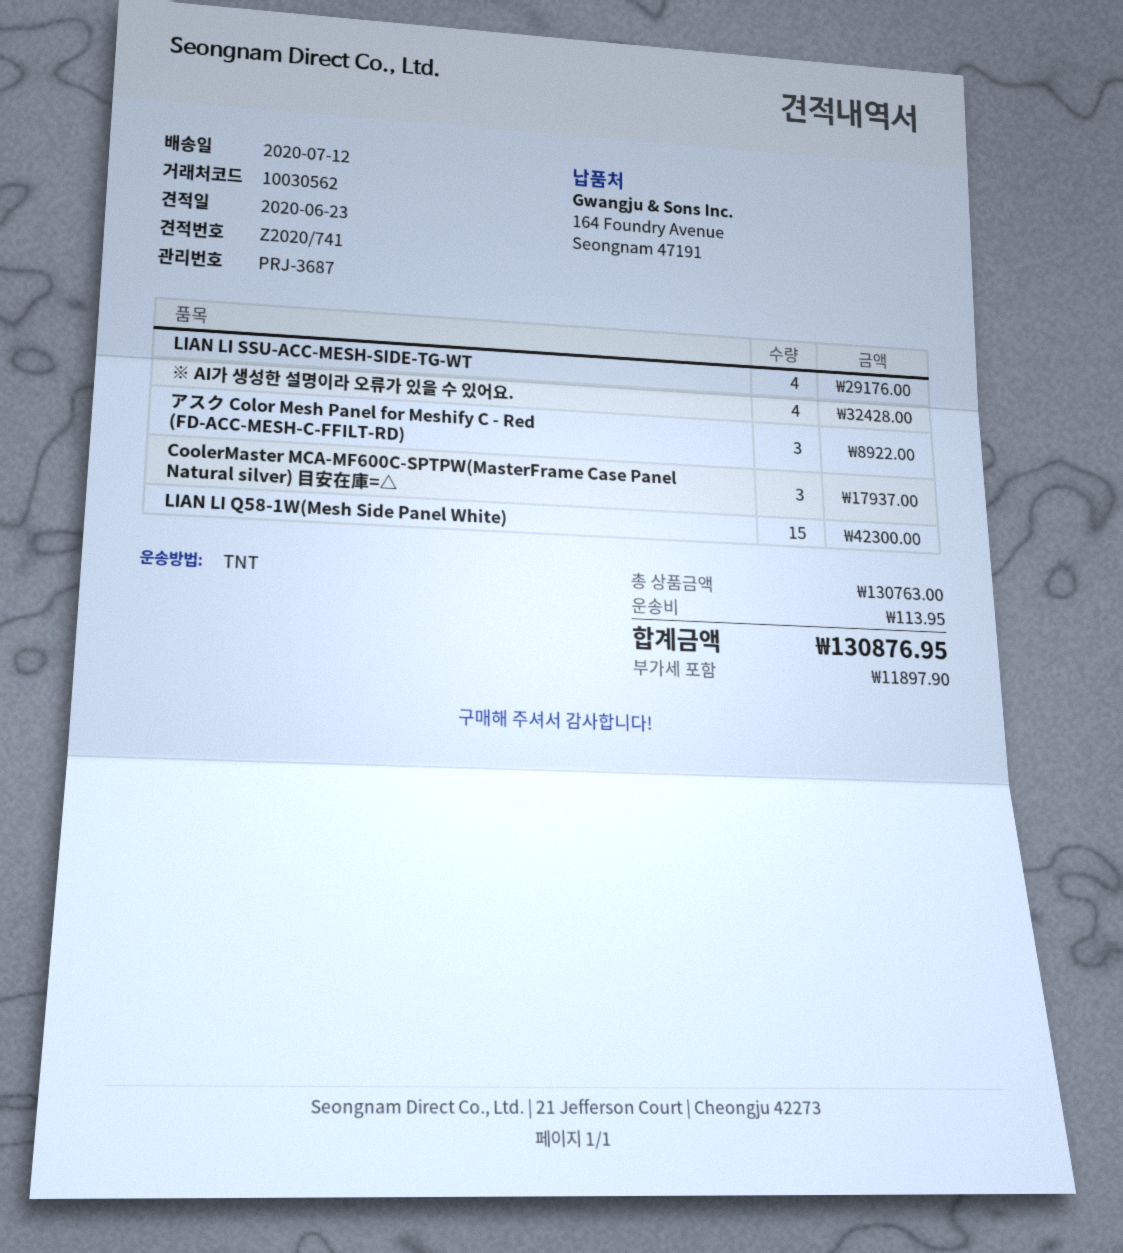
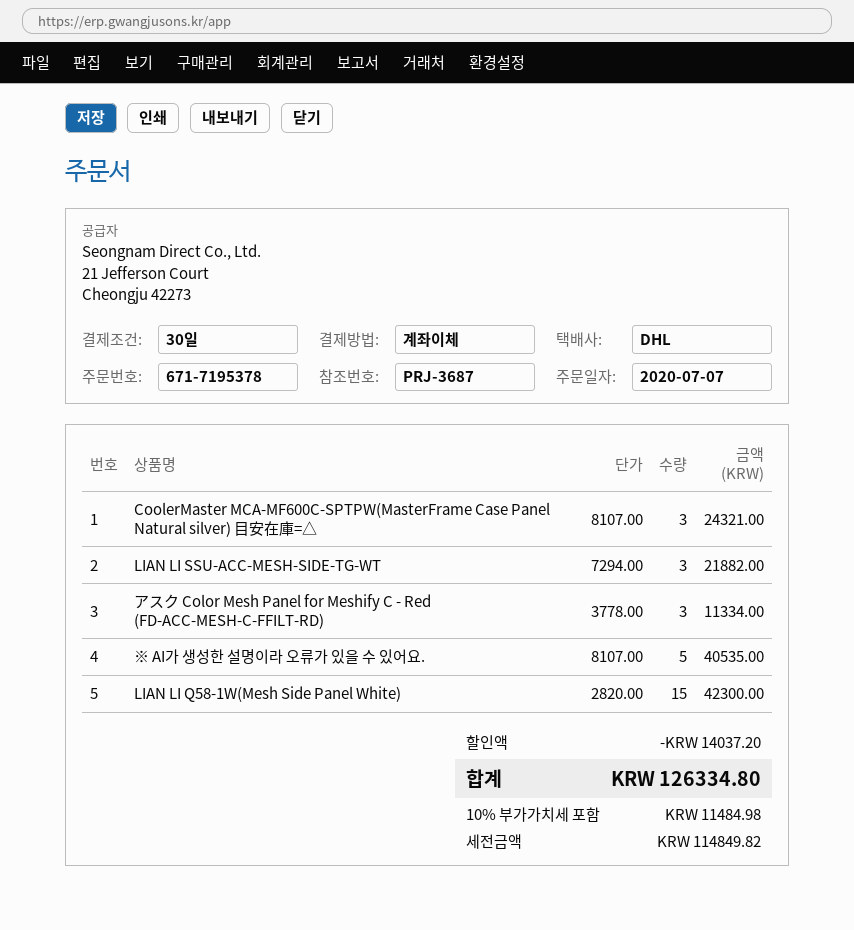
shipping method: TNT -> DHL
LIAN LI SSU-ACC-MESH-SIDE-TG-WT: 4 for 29176.00 -> 3 for 21882.00
※ AI가 생성한 설명이라 오류가 있을 수 있어요.: 4 for 32428.00 -> 5 for 40535.00
アスク Color Mesh Panel for Meshify C - Red (FD-ACC-MESH-C-FFILT-RD): 3 for 8922.00 -> 3 for 11334.00
CoolerMaster MCA-MF600C-SPTPW(MasterFrame Case Panel Natural silver) 目安在庫=△: 3 for 17937.00 -> 3 for 24321.00
discount: none -> 14037.20
shipping: 113.95 -> none
tax: 11897.90 -> 11484.98
total: 130876.95 -> 126334.80

